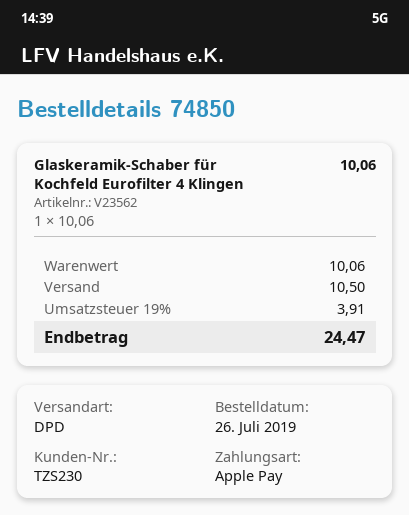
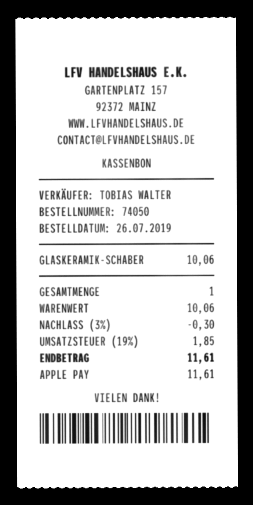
order number: 74850 -> 74050
discount: none -> 3% = 0.30
shipping: 10.50 -> none
tax: 19% = 3.91 -> 19% = 1.85
total: 24.47 -> 11.61

